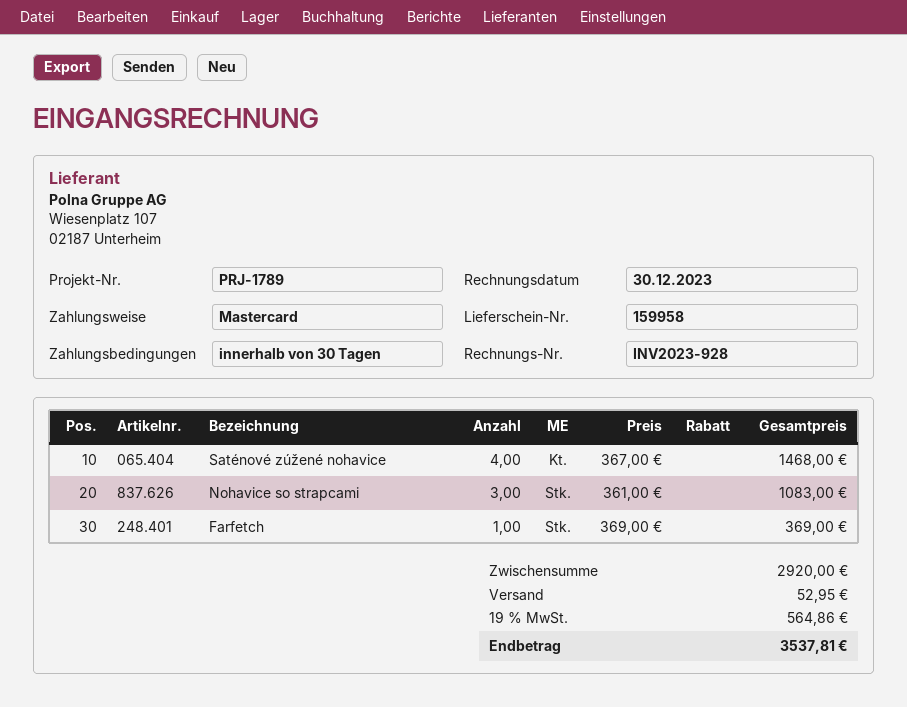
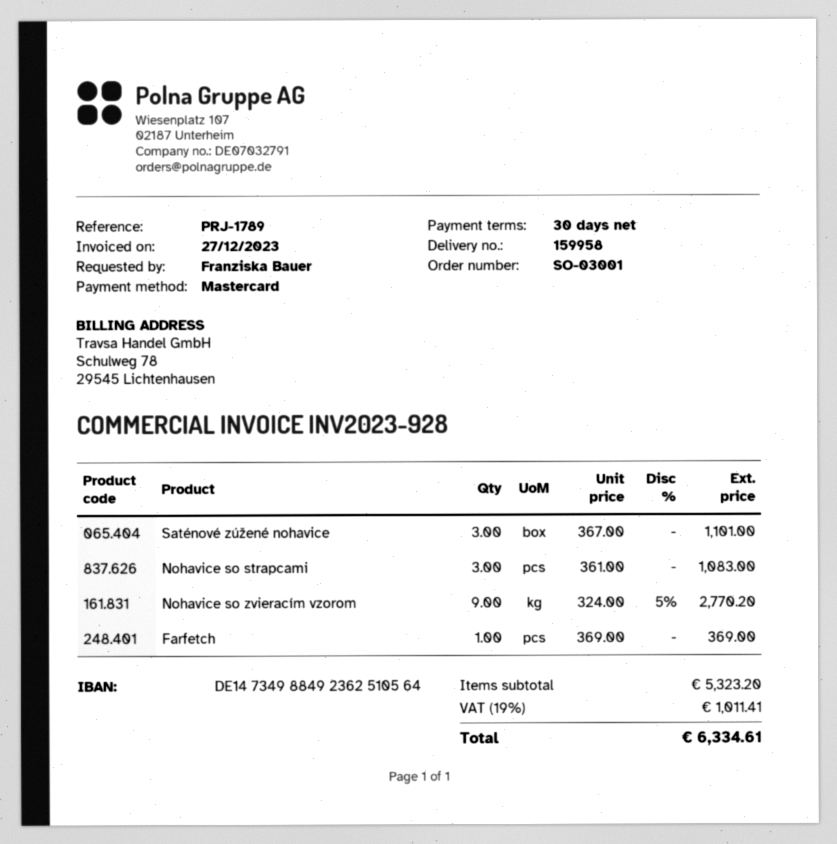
invoice date: 2023-12-30 -> 2023-12-27
Saténové zúžené nohavice: 4 x 367.00 = 1468.00 -> 3 x 367.00 = 1101.00
Nohavice so zvieracím vzorom: none -> 9 x 324.00 - 5% = 2770.20
subtotal: 2920.00 -> 5323.20
shipping: 52.95 -> none
tax: 19% = 564.86 -> 19% = 1011.41
total: 3537.81 -> 6334.61

